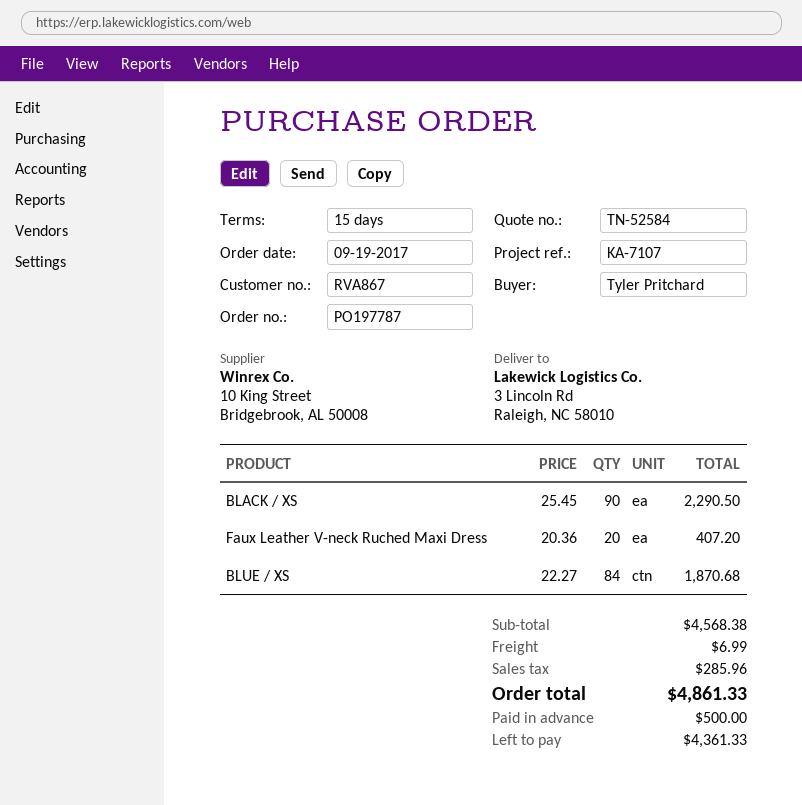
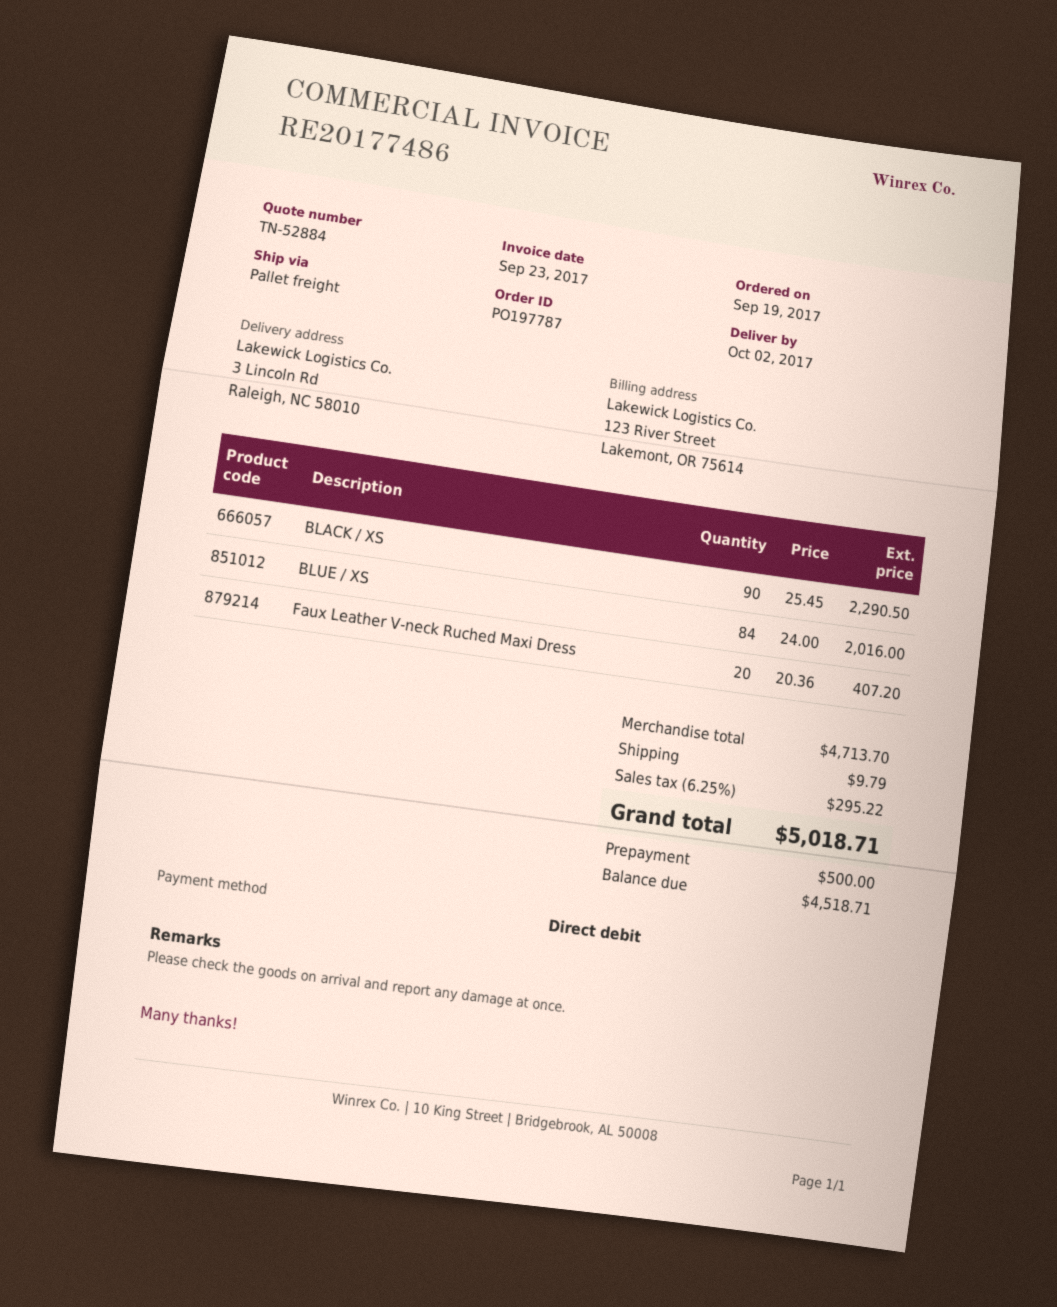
quote number: TN-52584 -> TN-52884
BLUE / XS: 84 x 22.27 = 1870.68 -> 84 x 24.00 = 2016.00
subtotal: 4568.38 -> 4713.70
shipping: 6.99 -> 9.79
tax: 285.96 -> 295.22
total: 4861.33 -> 5018.71
balance: 4361.33 -> 4518.71

